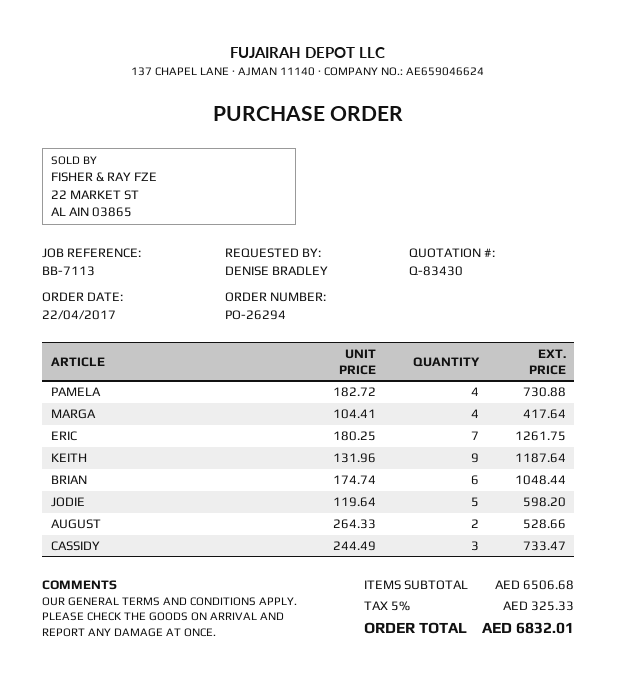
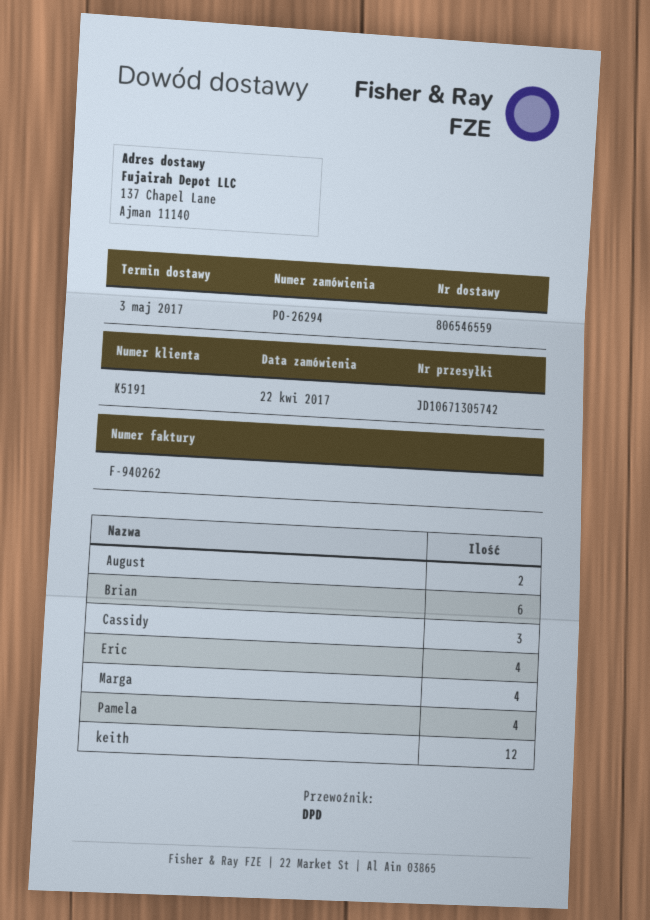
ERIC: 7 -> 4
KEITH: 9 -> 12
JODIE: 5 -> none

